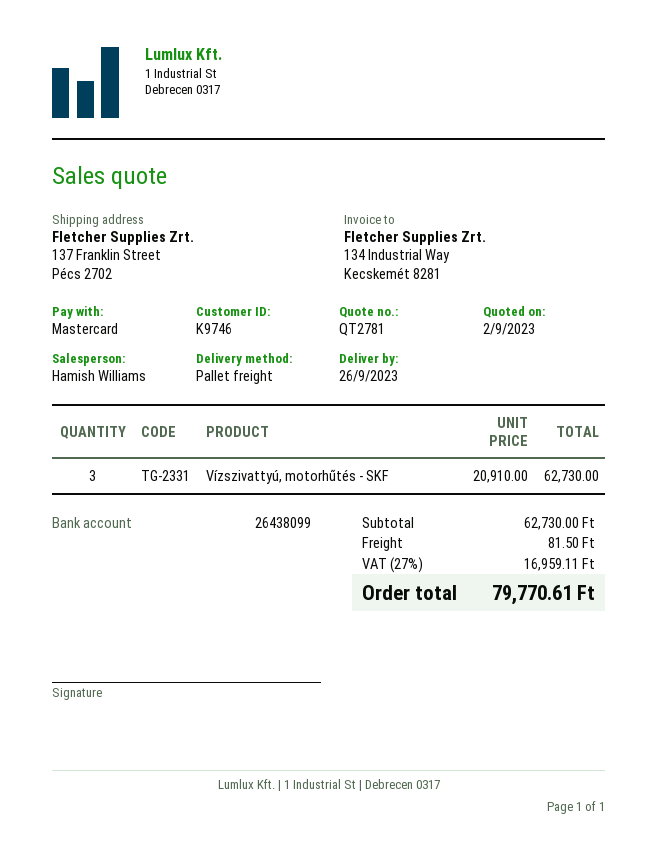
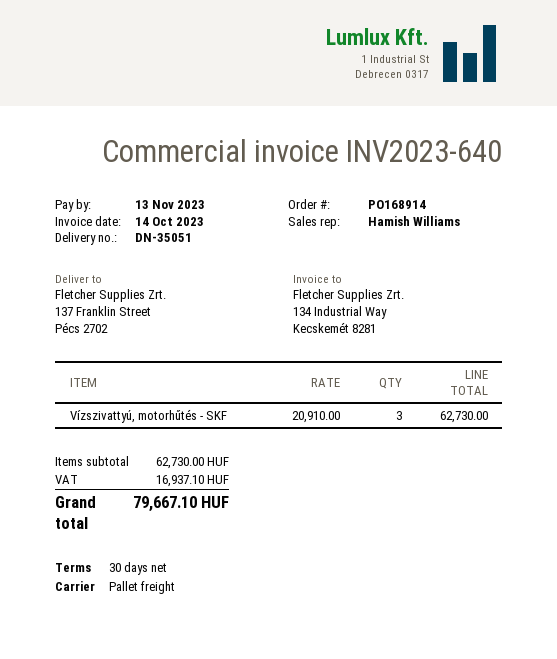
shipping: 81.50 -> none
tax: 16959.11 -> 16937.10
total: 79770.61 -> 79667.10

